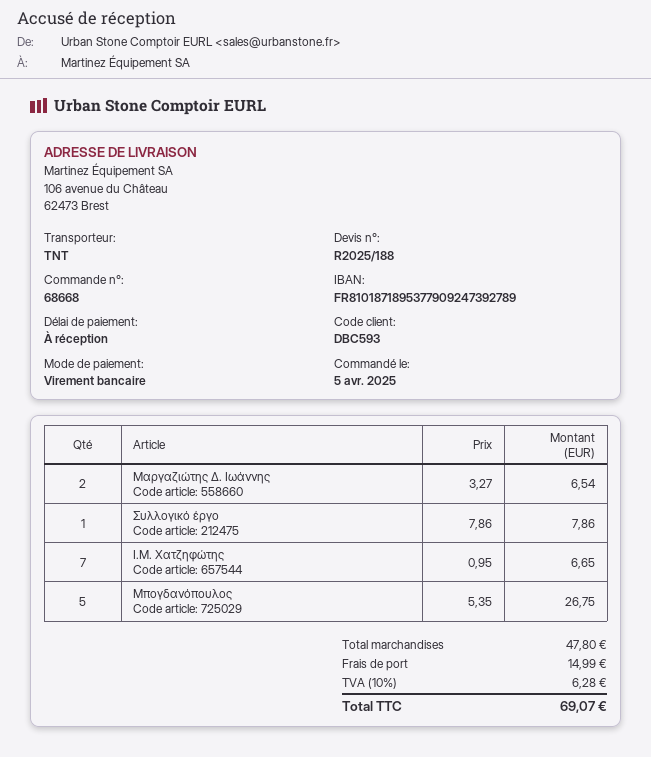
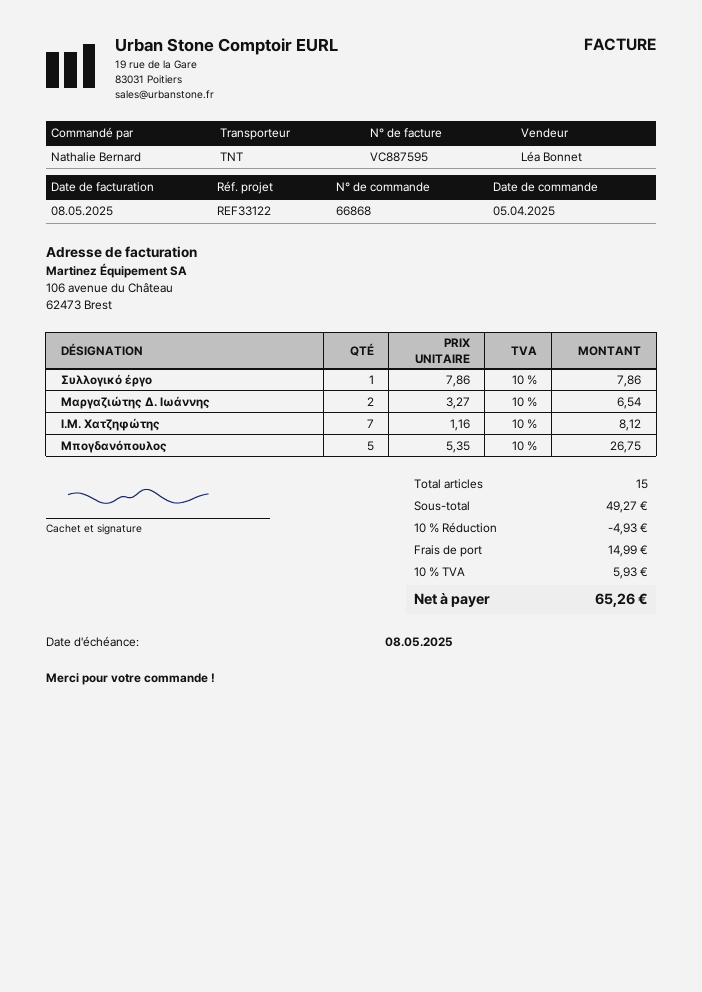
order number: 68668 -> 66868
Ι.Μ. Χατζηφώτης: 7 x 0.95 = 6.65 -> 7 x 1.16 = 8.12
subtotal: 47.80 -> 49.27
discount: none -> 10% = 4.93
tax: 10% = 6.28 -> 10% = 5.93
total: 69.07 -> 65.26

